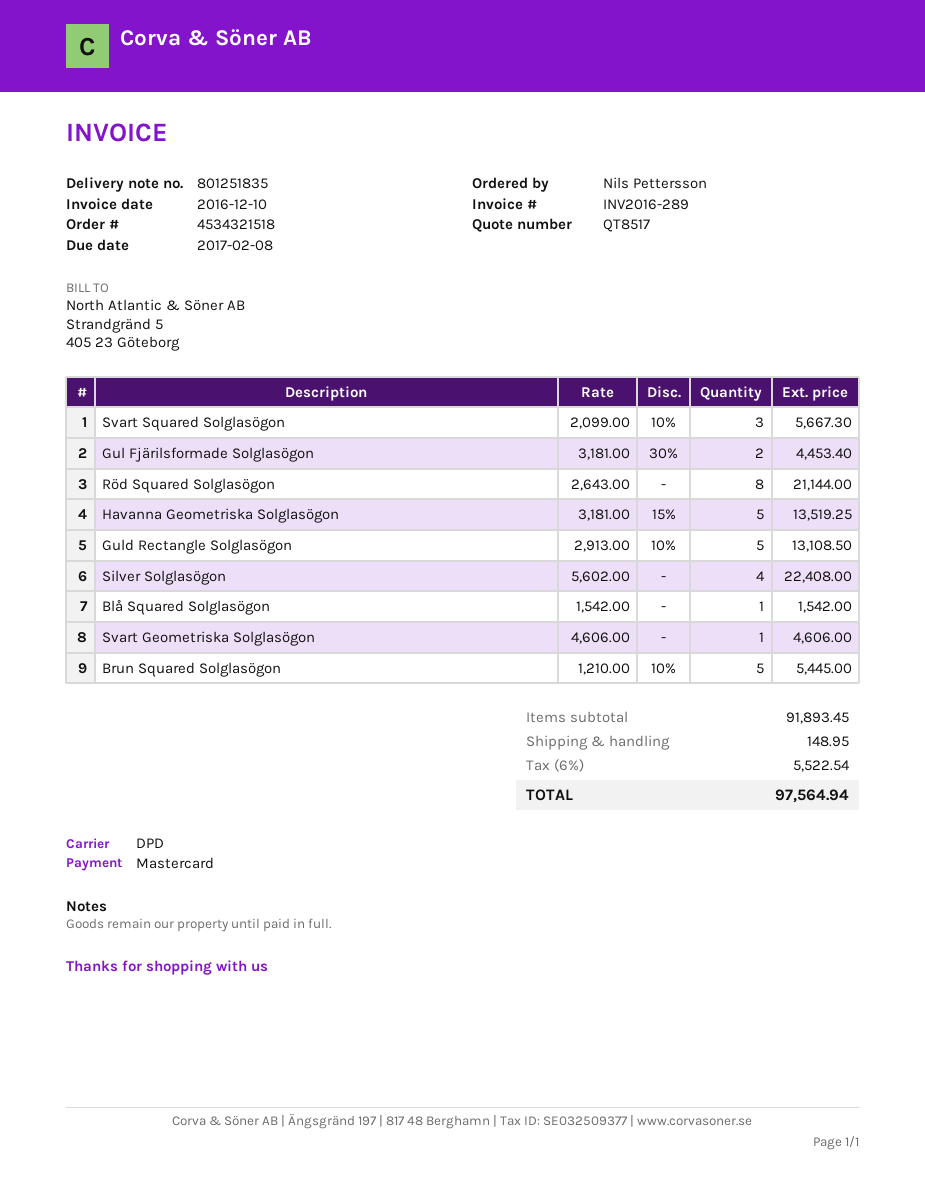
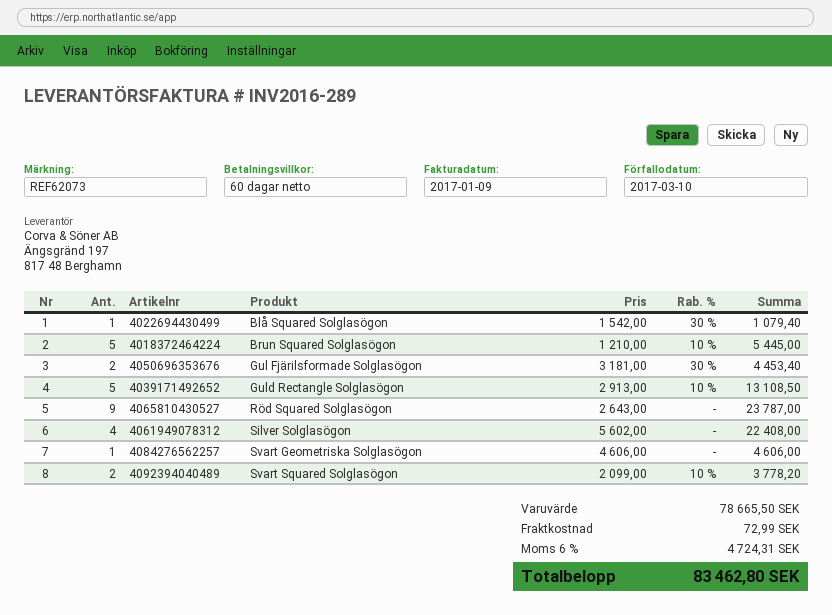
invoice date: 2016-12-10 -> 2017-01-09
due date: 2017-02-08 -> 2017-03-10
Svart Squared Solglasögon: 3 x 2099.00 - 10% = 5667.30 -> 2 x 2099.00 - 10% = 3778.20
Röd Squared Solglasögon: 8 x 2643.00 = 21144.00 -> 9 x 2643.00 = 23787.00
Havanna Geometriska Solglasögon: 5 x 3181.00 - 15% = 13519.25 -> none
Blå Squared Solglasögon: 1 x 1542.00 = 1542.00 -> 1 x 1542.00 - 30% = 1079.40
subtotal: 91893.45 -> 78665.50
shipping: 148.95 -> 72.99
tax: 6% = 5522.54 -> 6% = 4724.31
total: 97564.94 -> 83462.80

